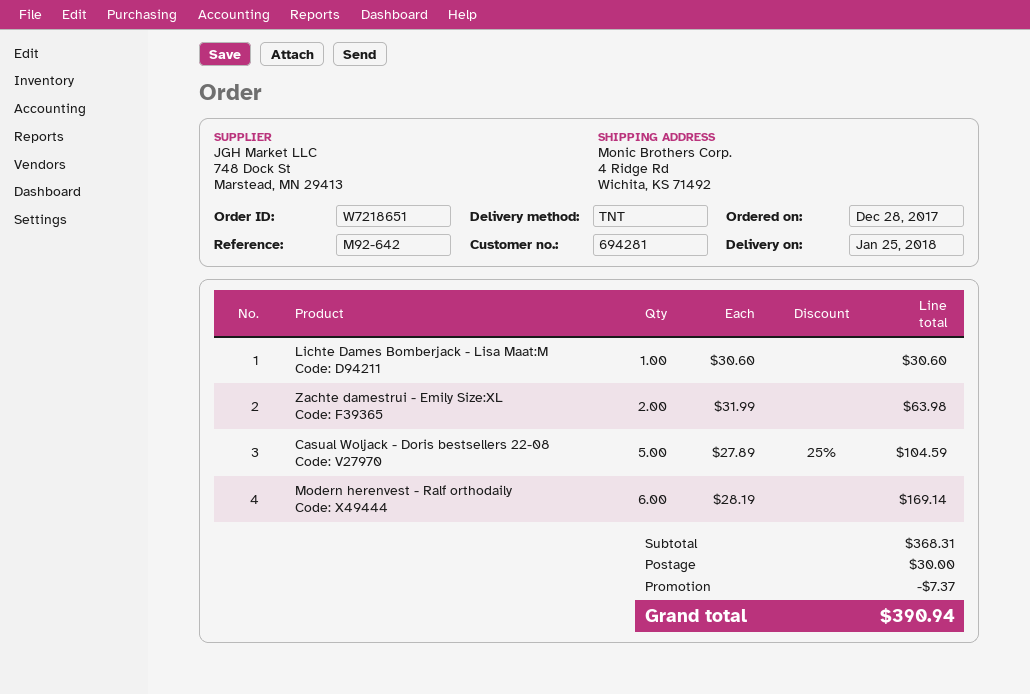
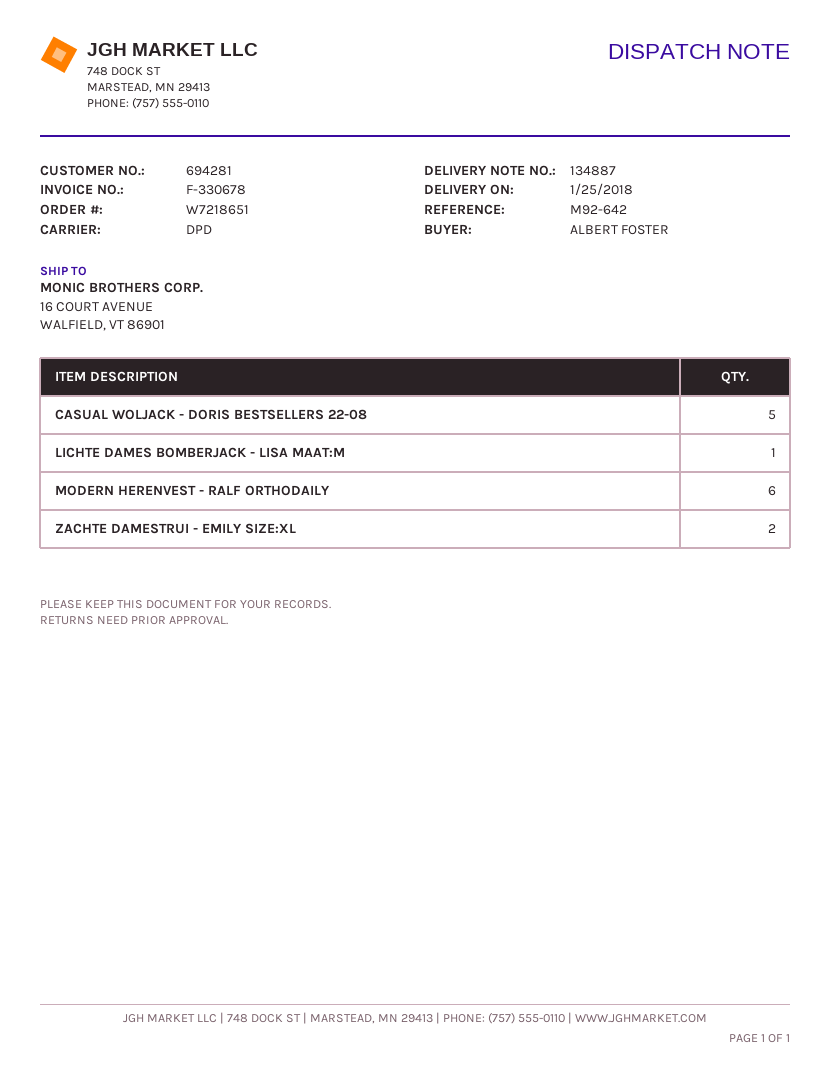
shipping method: TNT -> DPD
ship to: 4 Ridge Rd, Wichita, KS 71492 -> 16 COURT AVENUE, WALFIELD, VT 86901

